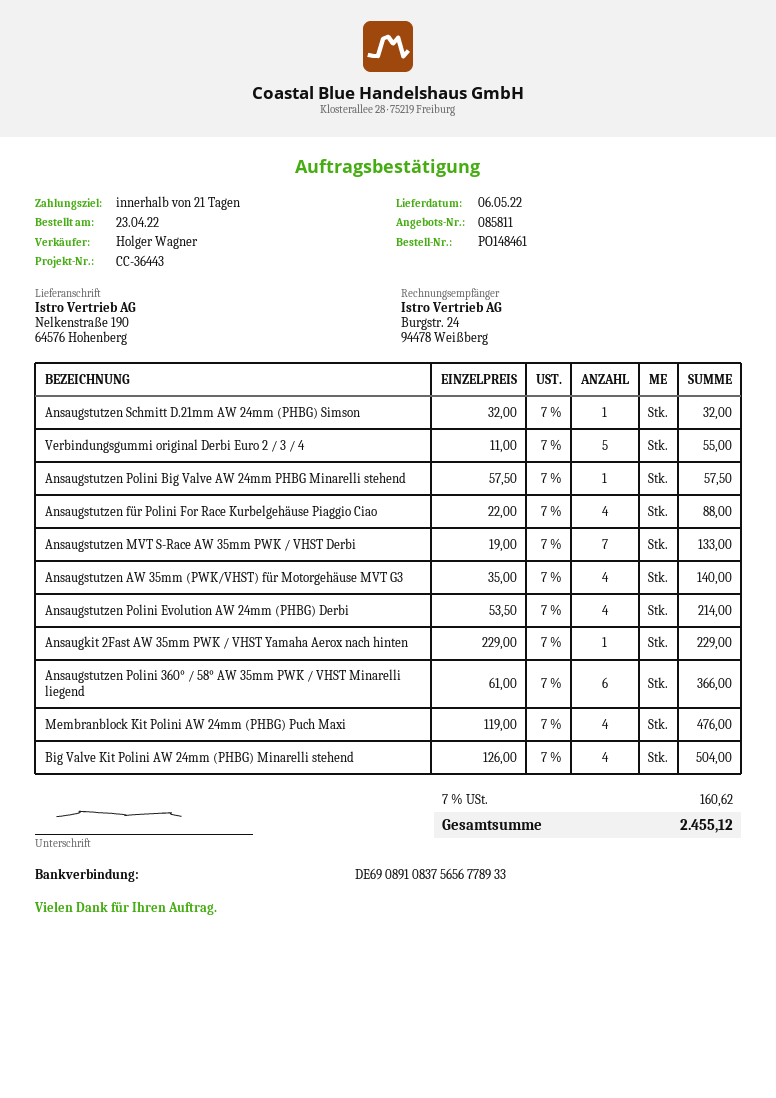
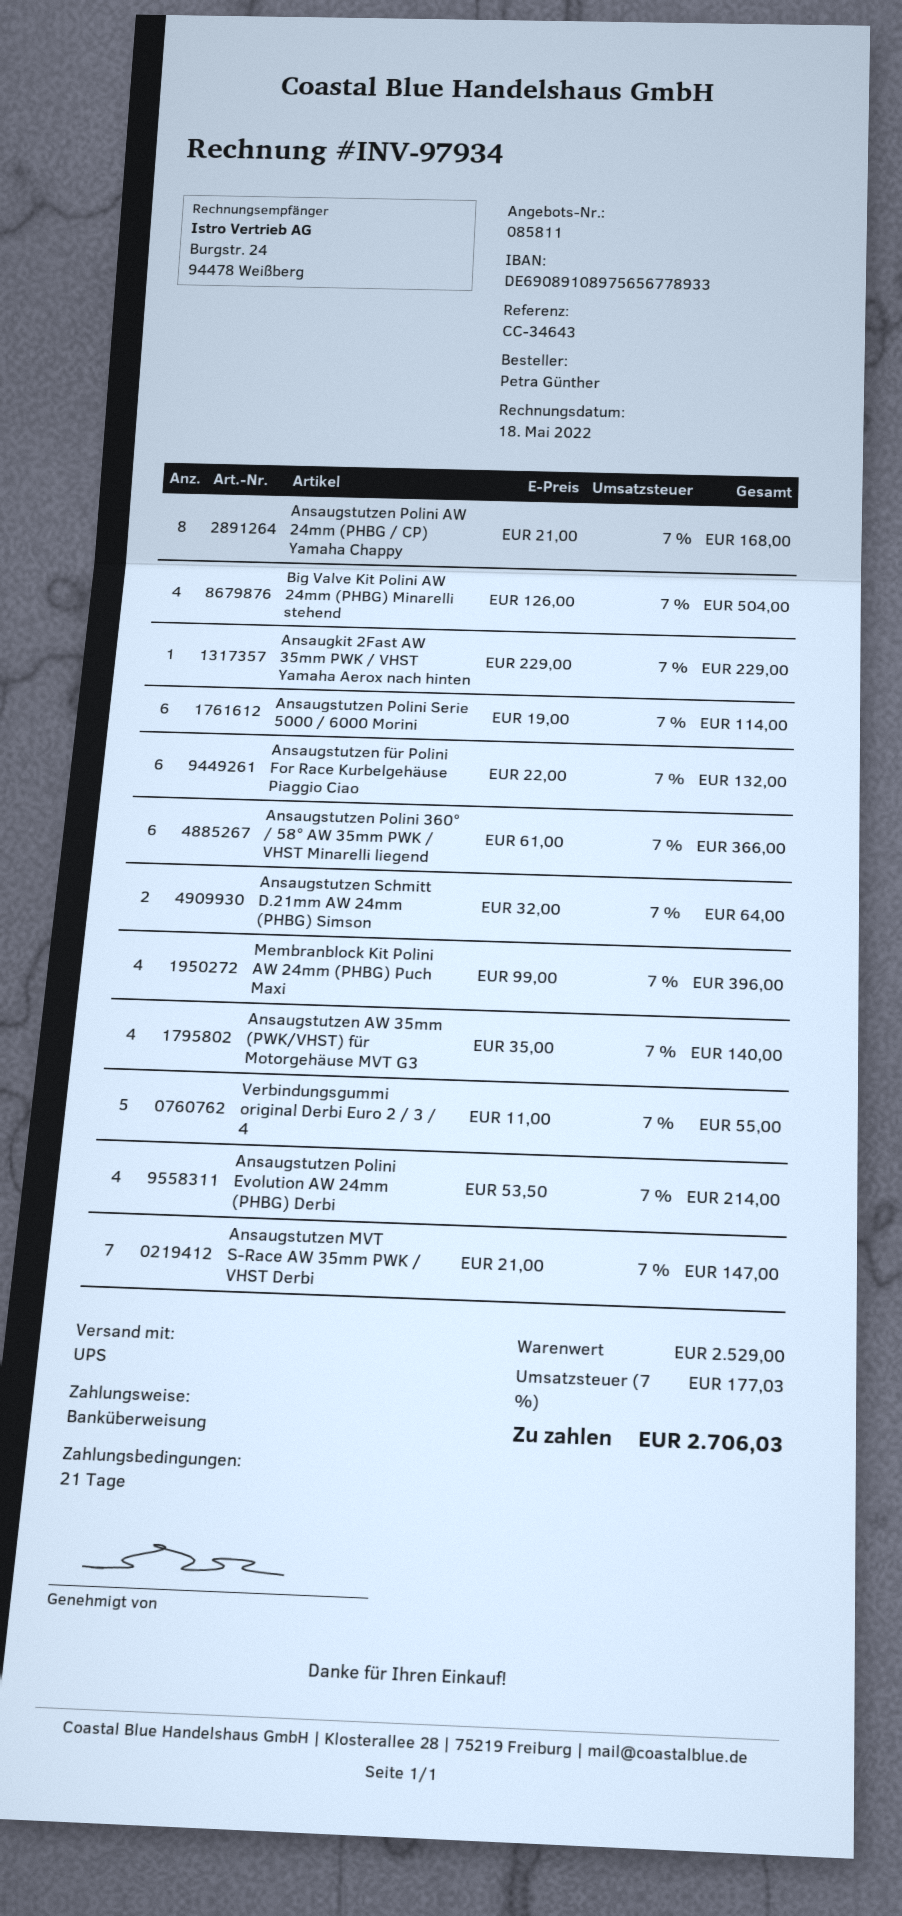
reference: CC-36443 -> CC-34643
bank account: DE69089108375656778933 -> DE69089108975656778933
Ansaugstutzen Schmitt D.21mm AW 24mm (PHBG) Simson: 1 x 32.00 = 32.00 -> 2 x 32.00 = 64.00
Ansaugstutzen Polini Big Valve AW 24mm PHBG Minarelli stehend: 1 x 57.50 = 57.50 -> none
Ansaugstutzen für Polini For Race Kurbelgehäuse Piaggio Ciao: 4 x 22.00 = 88.00 -> 6 x 22.00 = 132.00
Ansaugstutzen MVT S-Race AW 35mm PWK / VHST Derbi: 7 x 19.00 = 133.00 -> 7 x 21.00 = 147.00
Membranblock Kit Polini AW 24mm (PHBG) Puch Maxi: 4 x 119.00 = 476.00 -> 4 x 99.00 = 396.00
Ansaugstutzen Polini AW 24mm (PHBG / CP) Yamaha Chappy: none -> 8 x 21.00 = 168.00
Ansaugstutzen Polini Serie 5000 / 6000 Morini: none -> 6 x 19.00 = 114.00
tax: 7% = 160.62 -> 7% = 177.03
total: 2455.12 -> 2706.03

